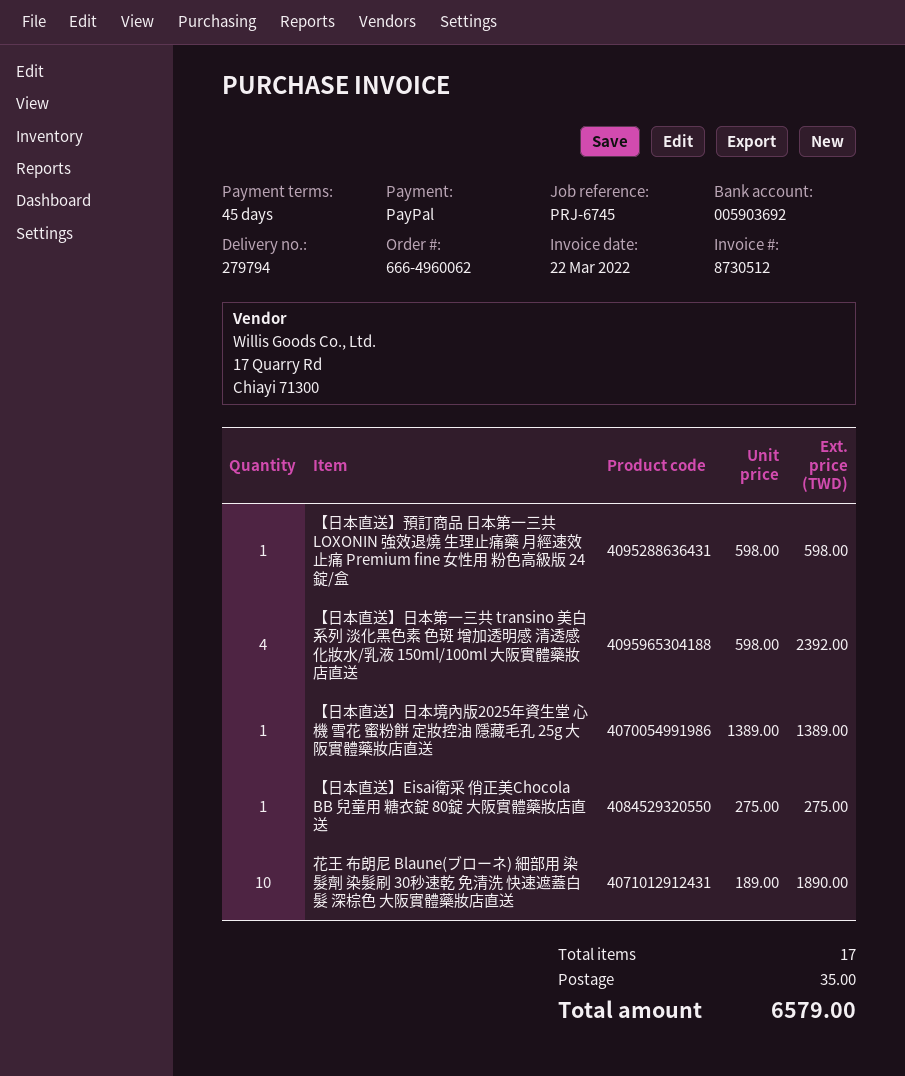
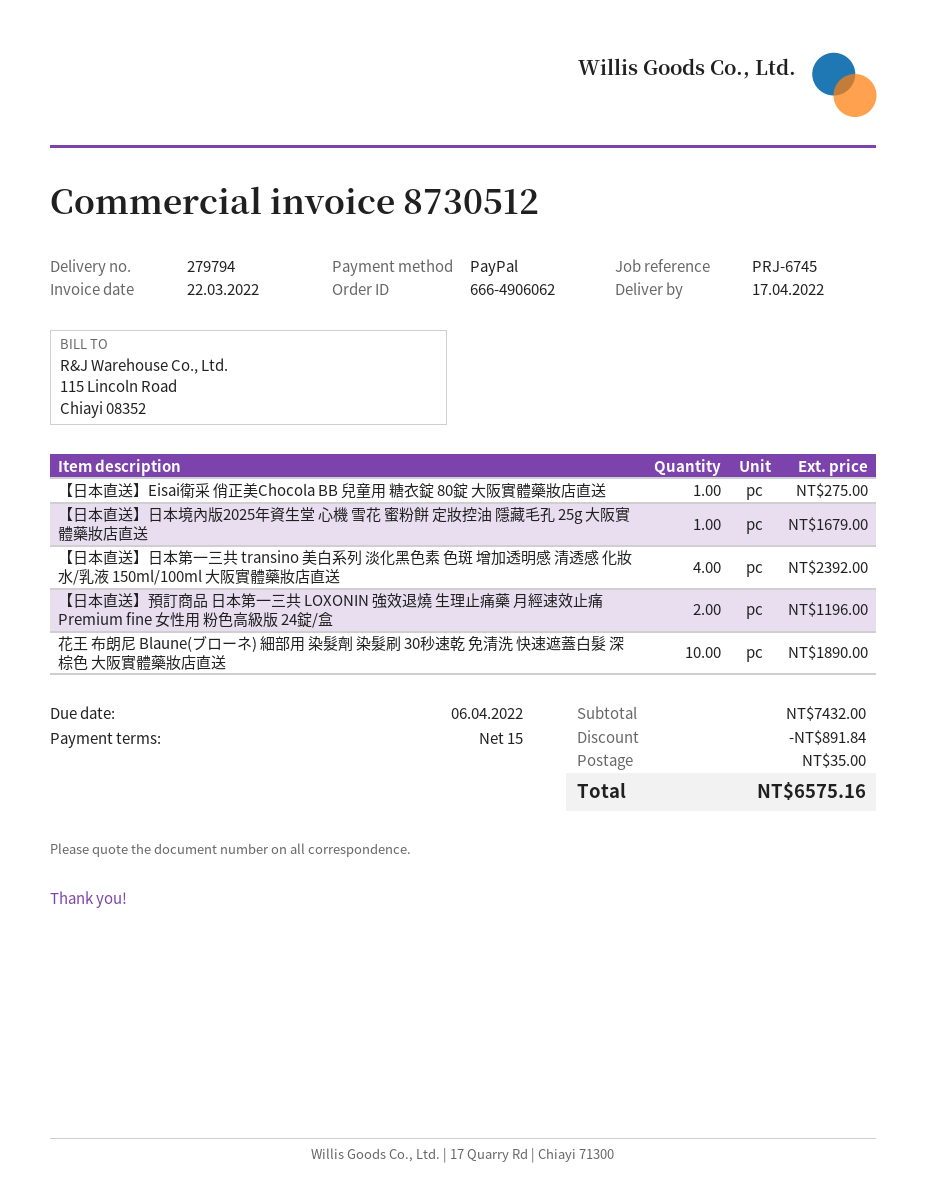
order number: 666-4960062 -> 666-4906062
payment terms: 45 days -> 15 days
【日本直送】預訂商品 日本第一三共 LOXONIN 強效退燒 生理止痛藥 月經速效止痛 Premium fine 女性用 粉色高級版 24錠/盒: 1 for 598.00 -> 2 for 1196.00
【日本直送】日本境內版2025年資生堂 心機 雪花 蜜粉餅 定妝控油 隱藏毛孔 25g 大阪實體藥妝店直送: 1 for 1389.00 -> 1 for 1679.00
discount: none -> 891.84
total: 6579.00 -> 6575.16

